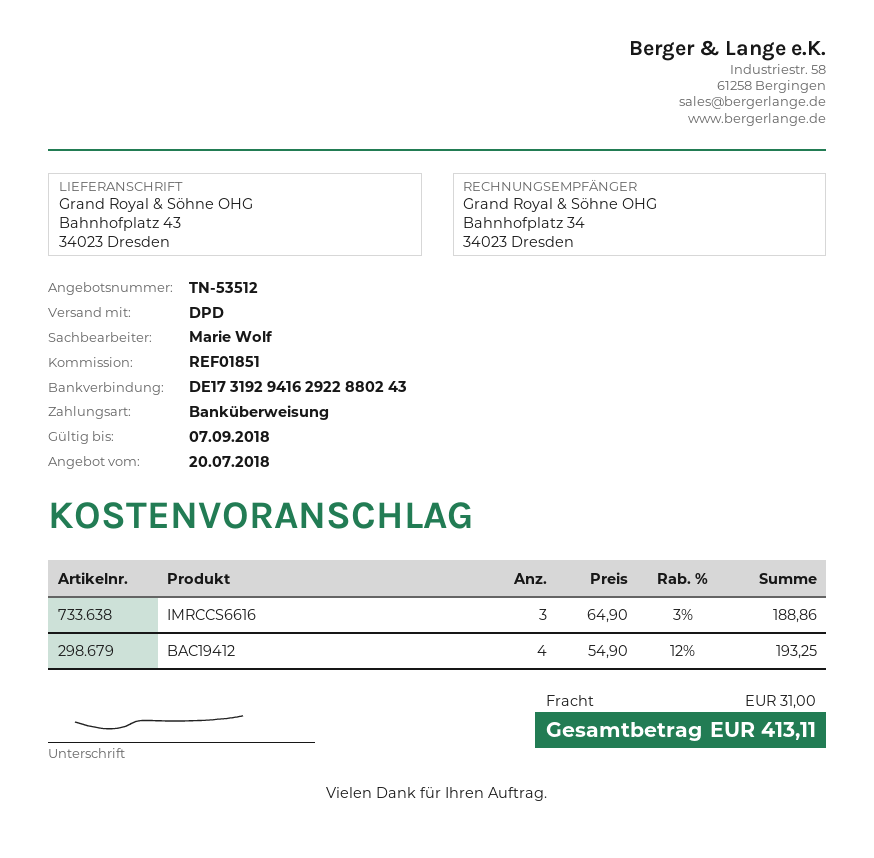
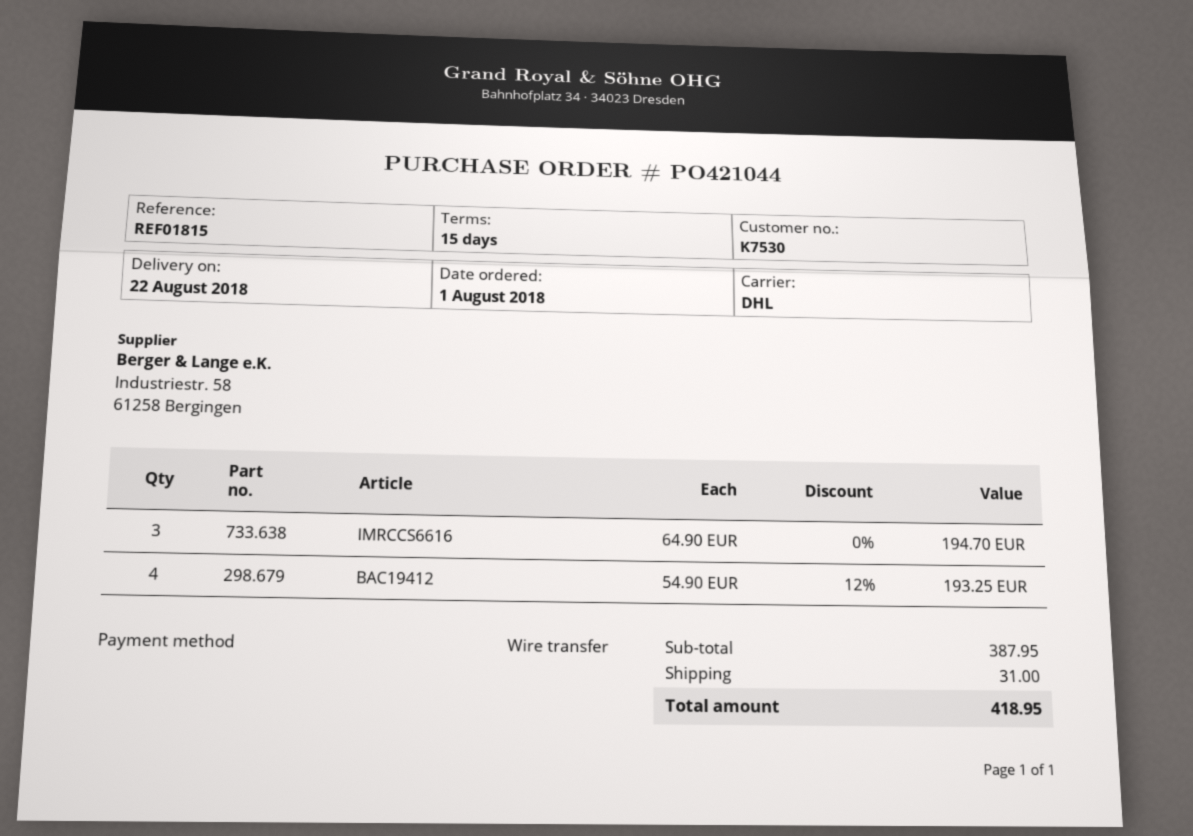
reference: REF01851 -> REF01815
shipping method: DPD -> DHL
IMRCCS6616: 3 x 64.90 - 3% = 188.86 -> 3 x 64.90 = 194.70
total: 413.11 -> 418.95

